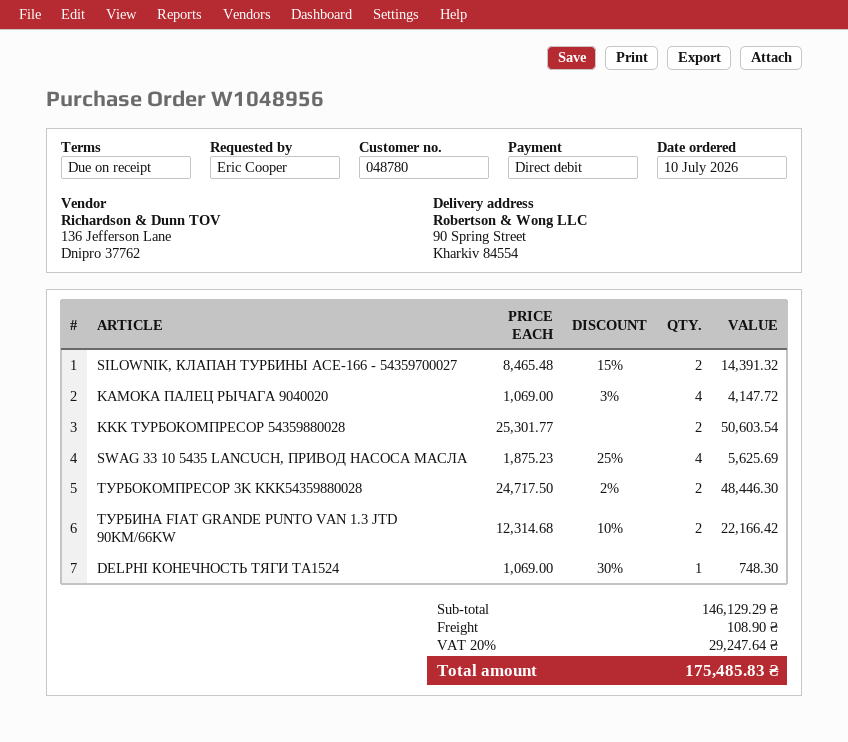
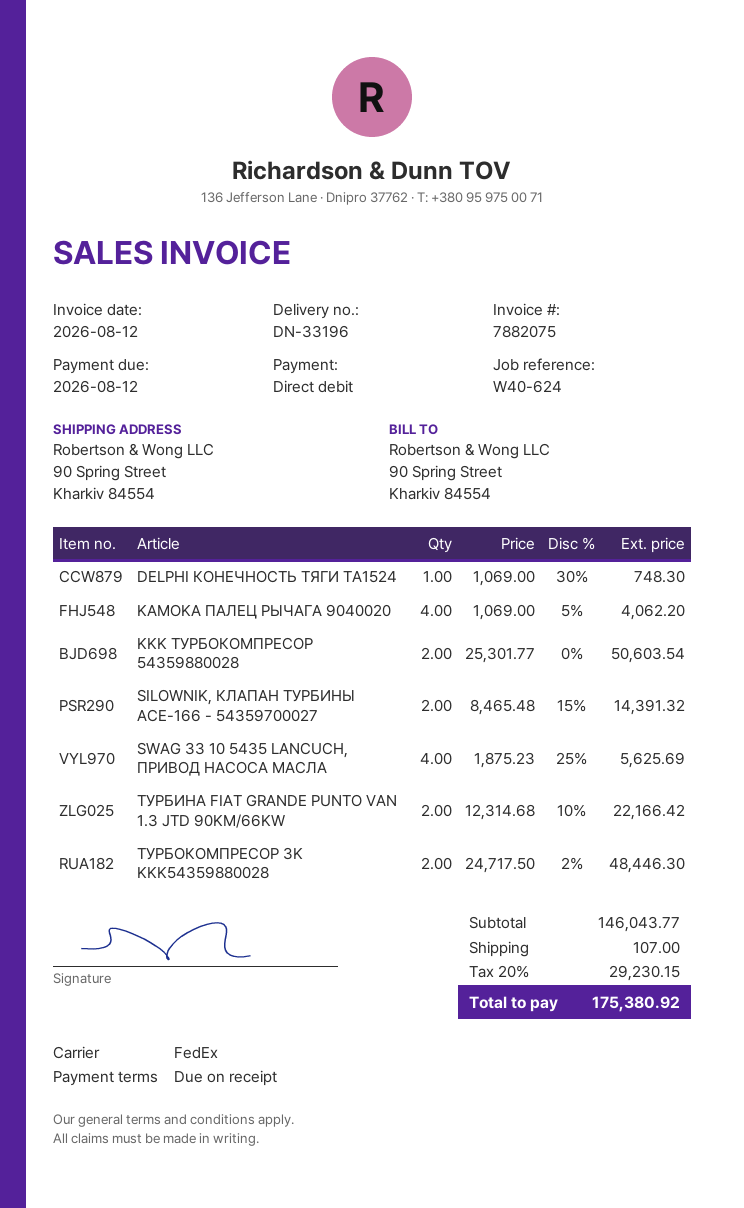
KAMOKA ПАЛЕЦ РЫЧАГА 9040020: 4 x 1069.00 - 3% = 4147.72 -> 4 x 1069.00 - 5% = 4062.20
subtotal: 146129.29 -> 146043.77
shipping: 108.90 -> 107.00
tax: 20% = 29247.64 -> 20% = 29230.15
total: 175485.83 -> 175380.92

